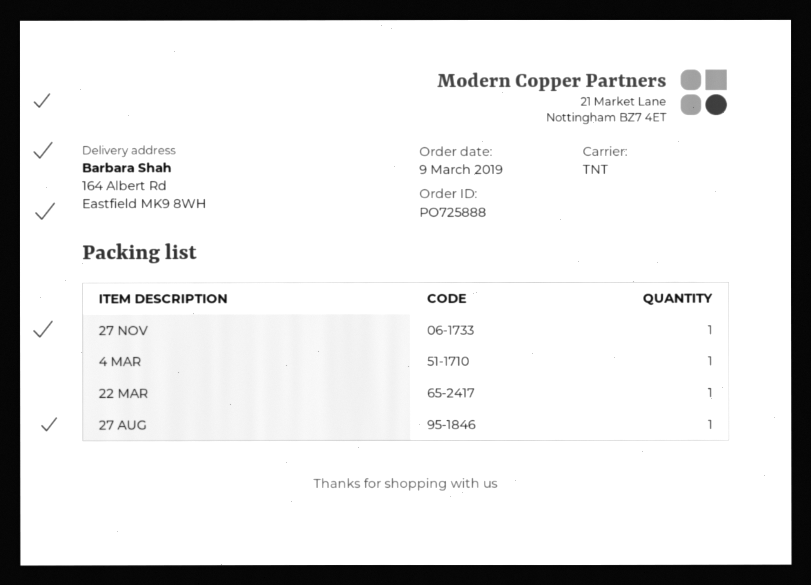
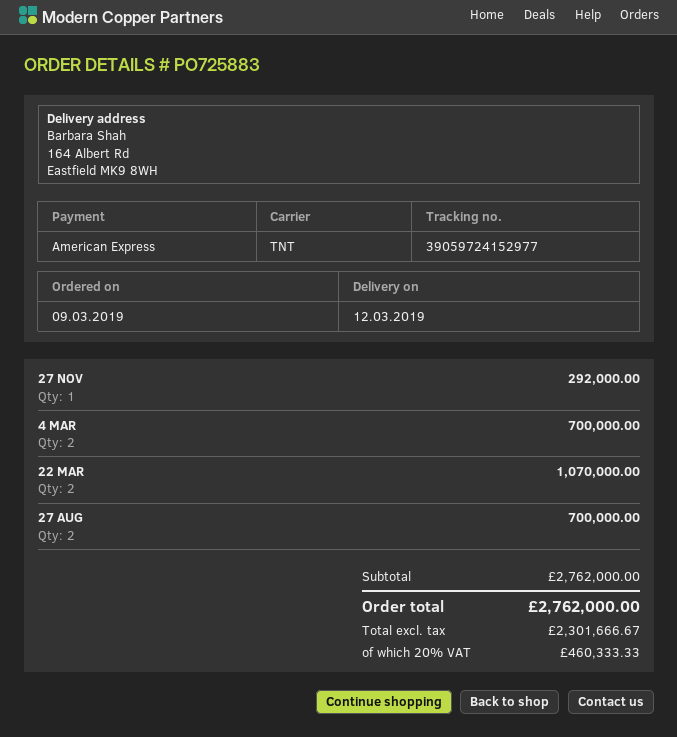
order number: PO725888 -> PO725883
4 MAR: 1 -> 2
22 MAR: 1 -> 2
27 AUG: 1 -> 2

